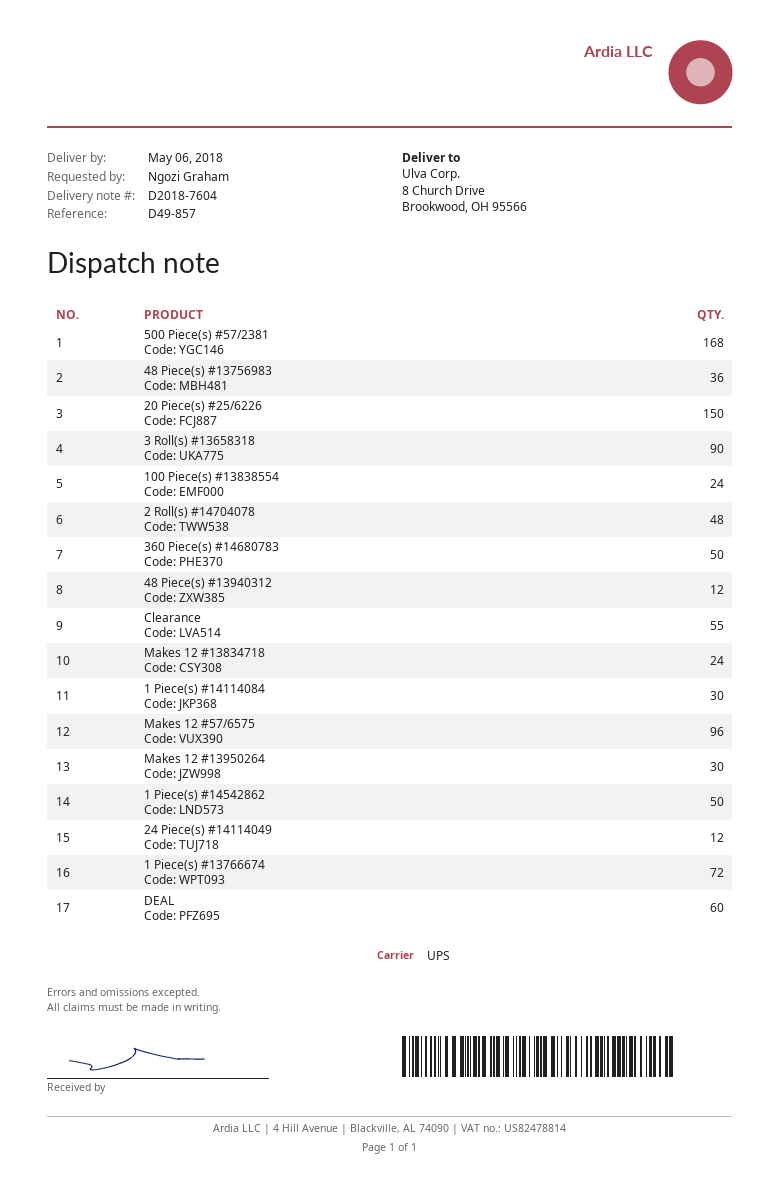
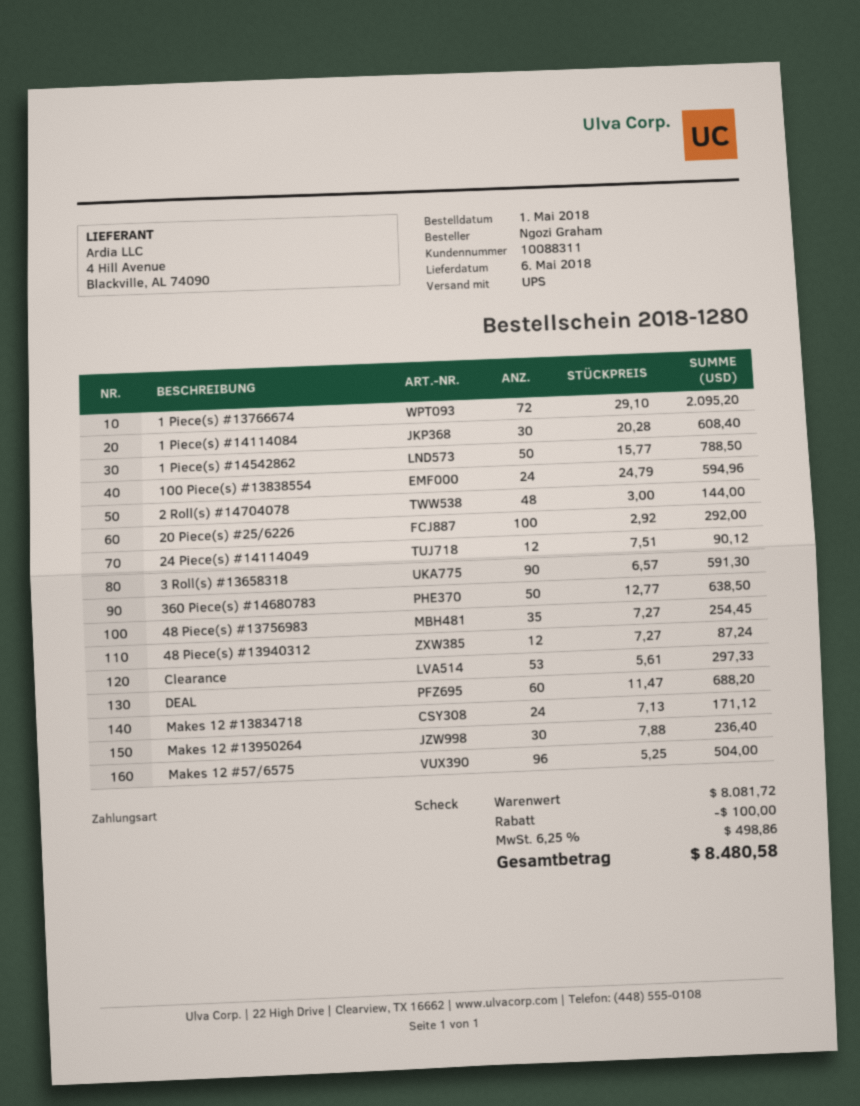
500 Piece(s) #57/2381: 168 -> none
48 Piece(s) #13756983: 36 -> 35
20 Piece(s) #25/6226: 150 -> 100
Clearance: 55 -> 53

